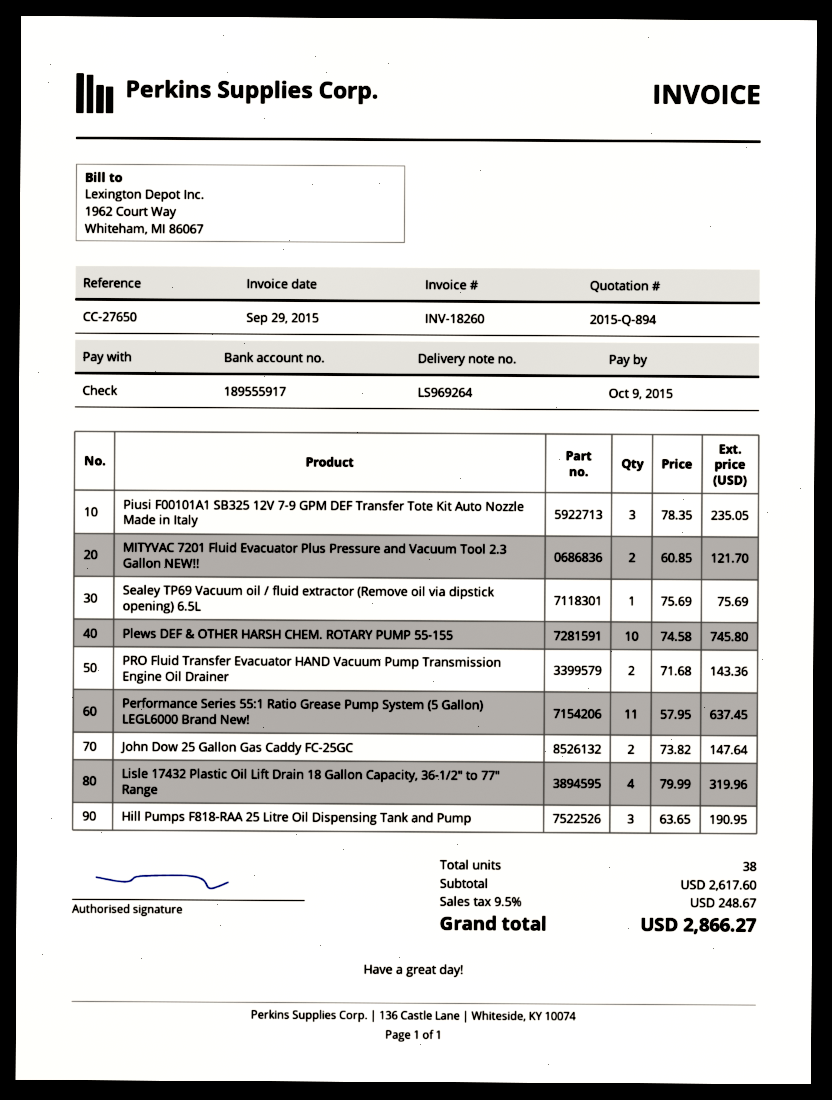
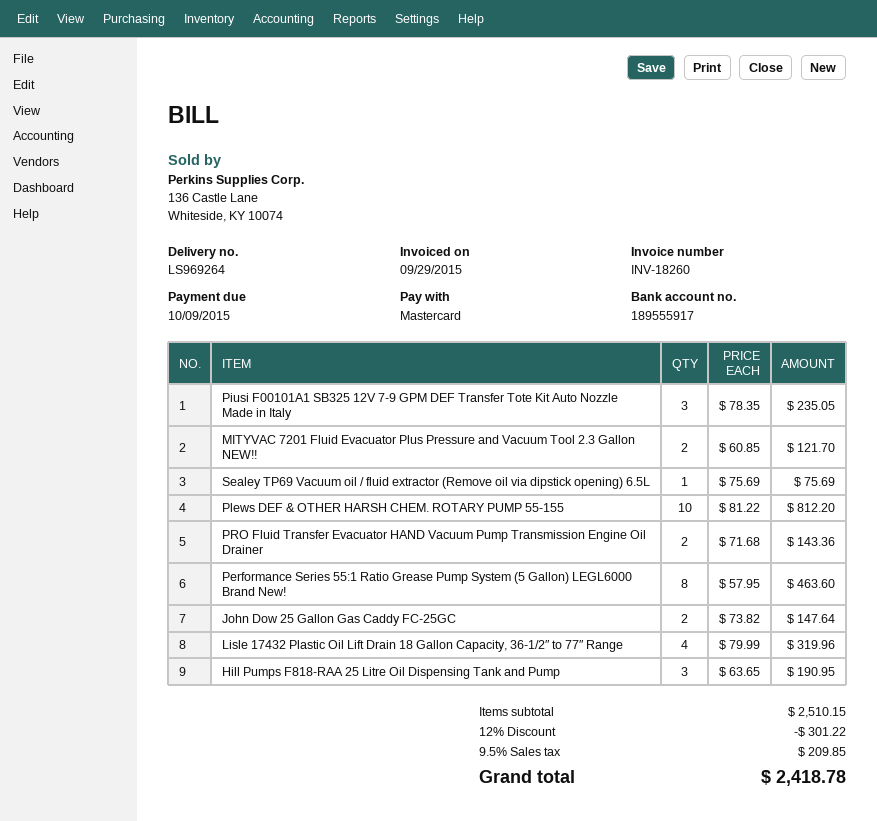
payment method: cheque -> Mastercard
Plews DEF & OTHER HARSH CHEM. ROTARY PUMP 55-155: 10 x 74.58 = 745.80 -> 10 x 81.22 = 812.20
Performance Series 55:1 Ratio Grease Pump System (5 Gallon) LEGL6000 Brand New!: 11 x 57.95 = 637.45 -> 8 x 57.95 = 463.60
subtotal: 2617.60 -> 2510.15
discount: none -> 12% = 301.22
tax: 9.5% = 248.67 -> 9.5% = 209.85
total: 2866.27 -> 2418.78

